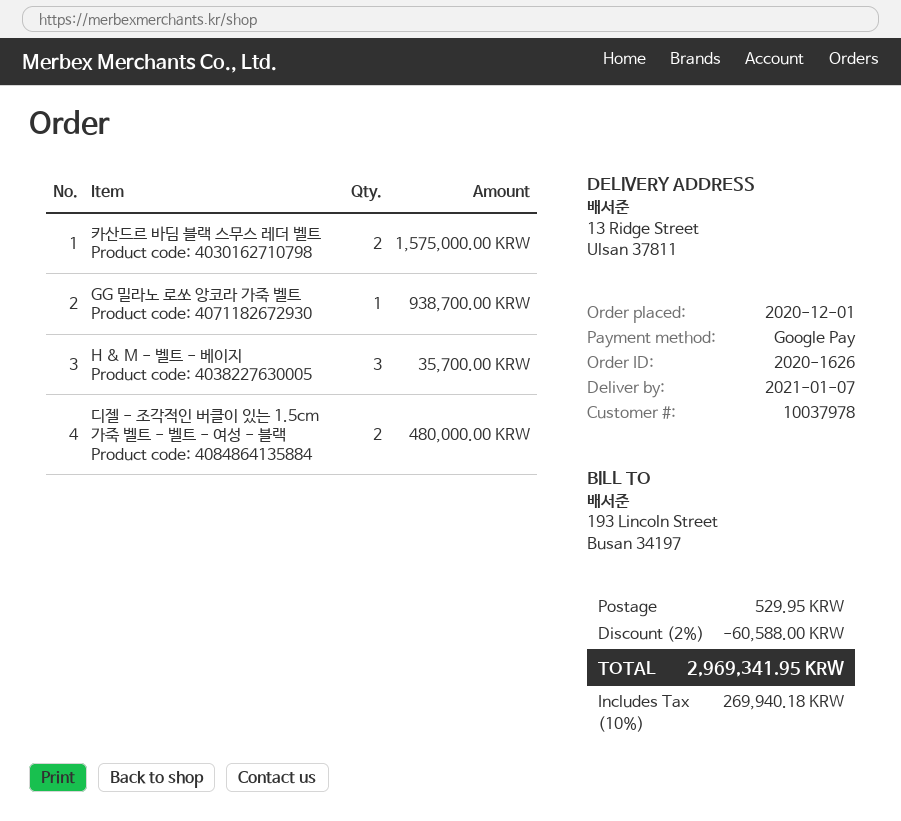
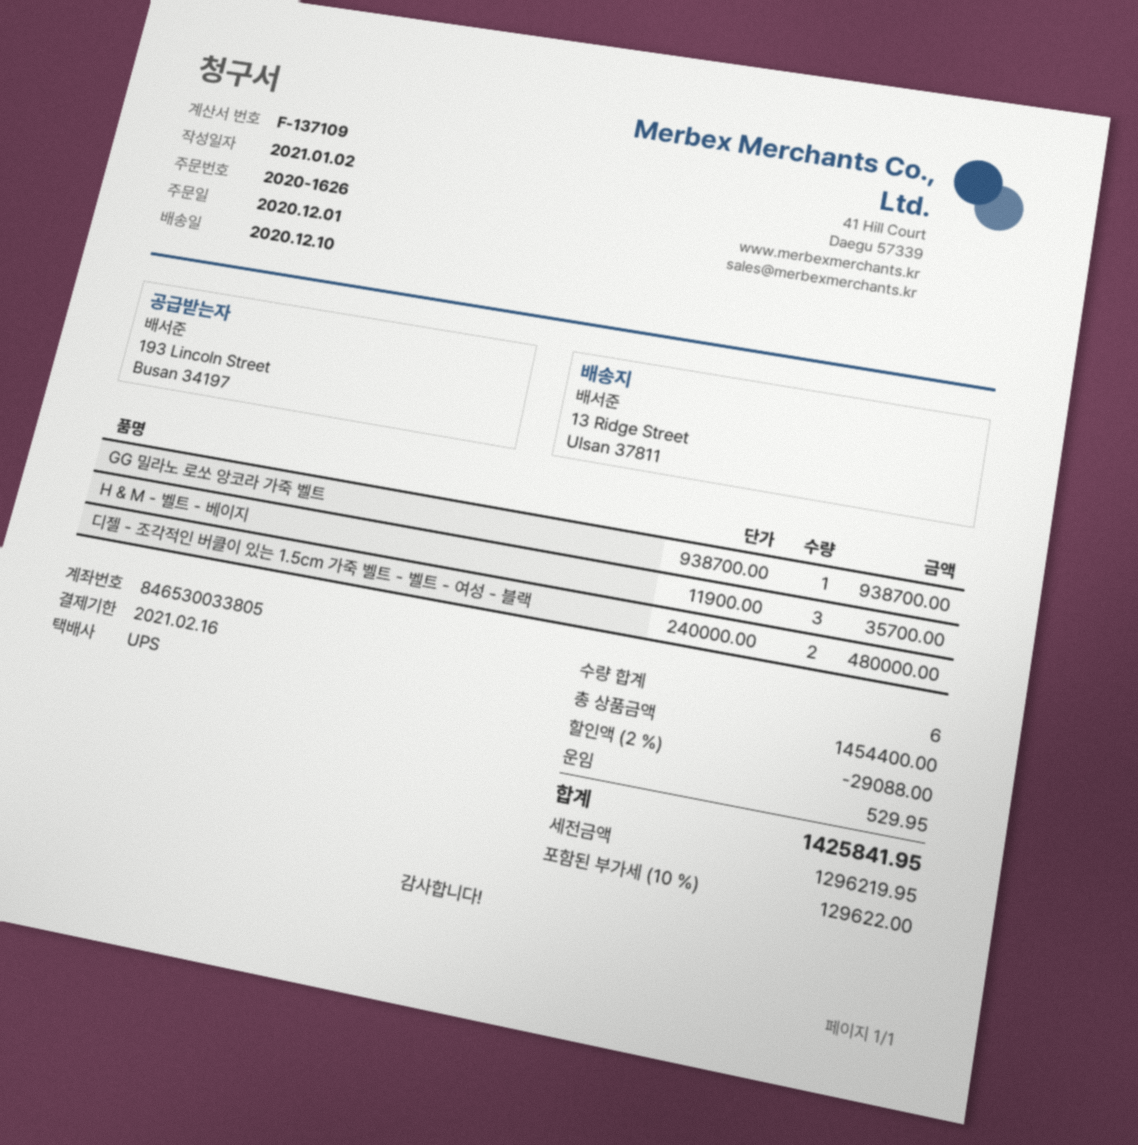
delivery date: 2021-01-07 -> 2020-12-10
카산드르 바딤 블랙 스무스 레더 벨트: 2 for 1575000.00 -> none
discount: 2% = 60588.00 -> 2% = 29088.00
tax: 10% = 269940.18 -> 10% = 129622.00
total: 2969341.95 -> 1425841.95

